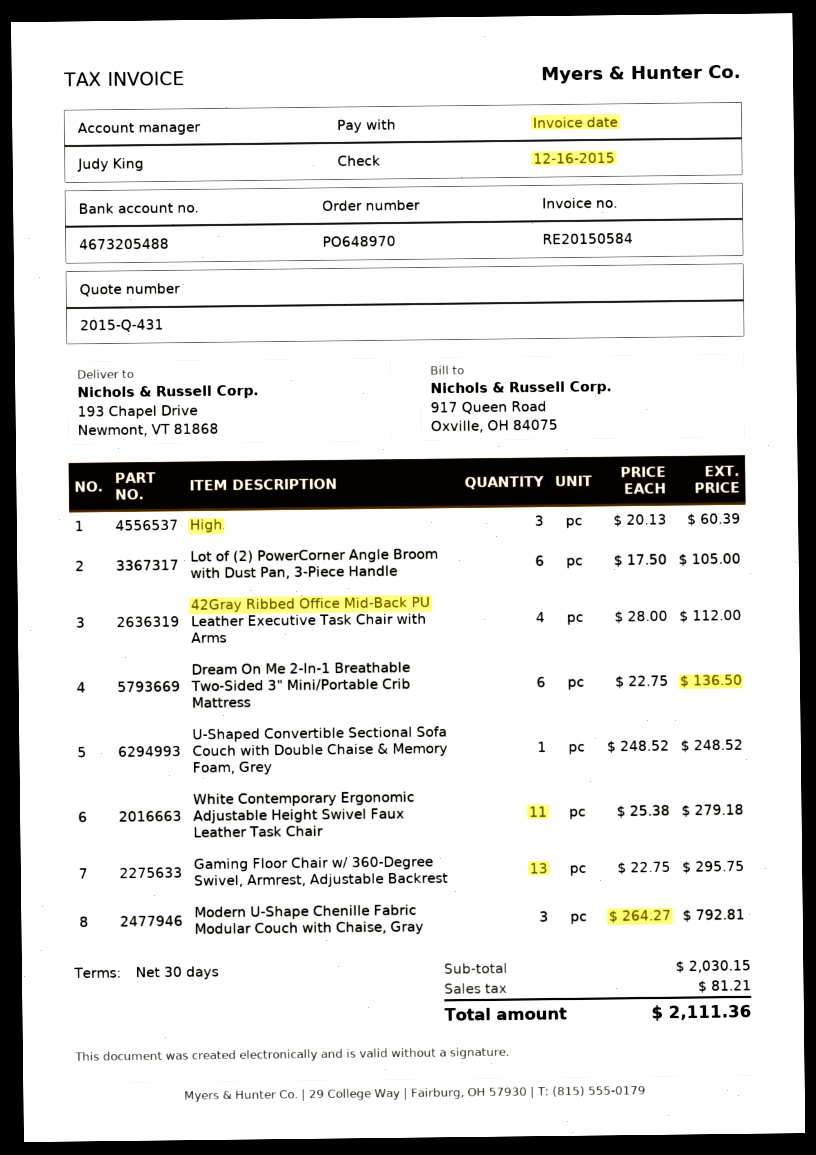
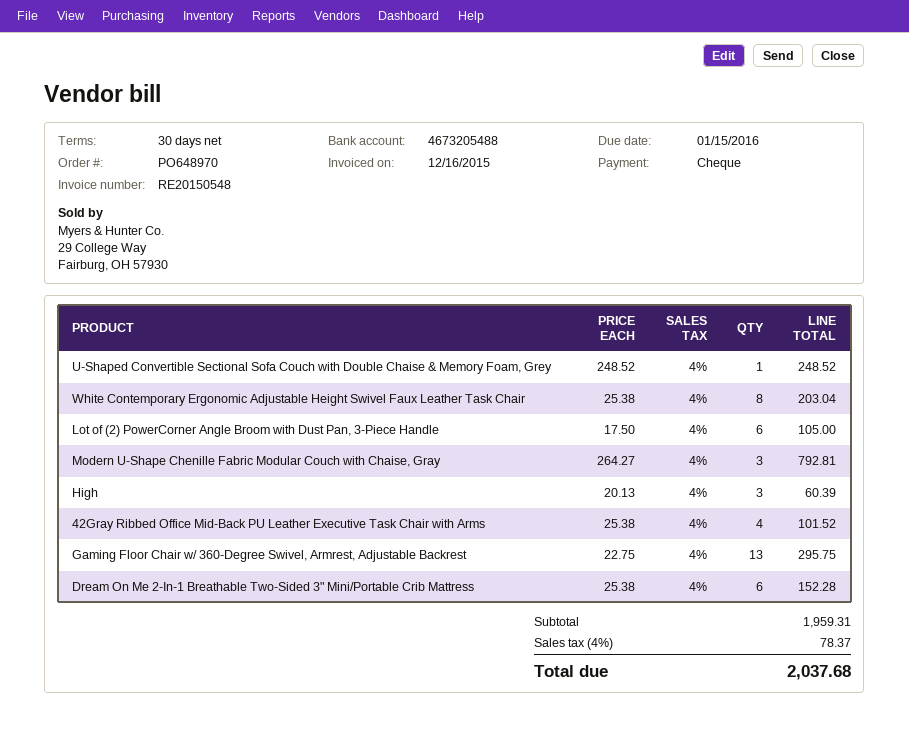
invoice number: RE20150584 -> RE20150548
42Gray Ribbed Office Mid-Back PU Leather Executive Task Chair with Arms: 4 x 28.00 = 112.00 -> 4 x 25.38 = 101.52
Dream On Me 2-In-1 Breathable Two-Sided 3" Mini/Portable Crib Mattress: 6 x 22.75 = 136.50 -> 6 x 25.38 = 152.28
White Contemporary Ergonomic Adjustable Height Swivel Faux Leather Task Chair: 11 x 25.38 = 279.18 -> 8 x 25.38 = 203.04
subtotal: 2030.15 -> 1959.31
tax: 81.21 -> 78.37
total: 2111.36 -> 2037.68

